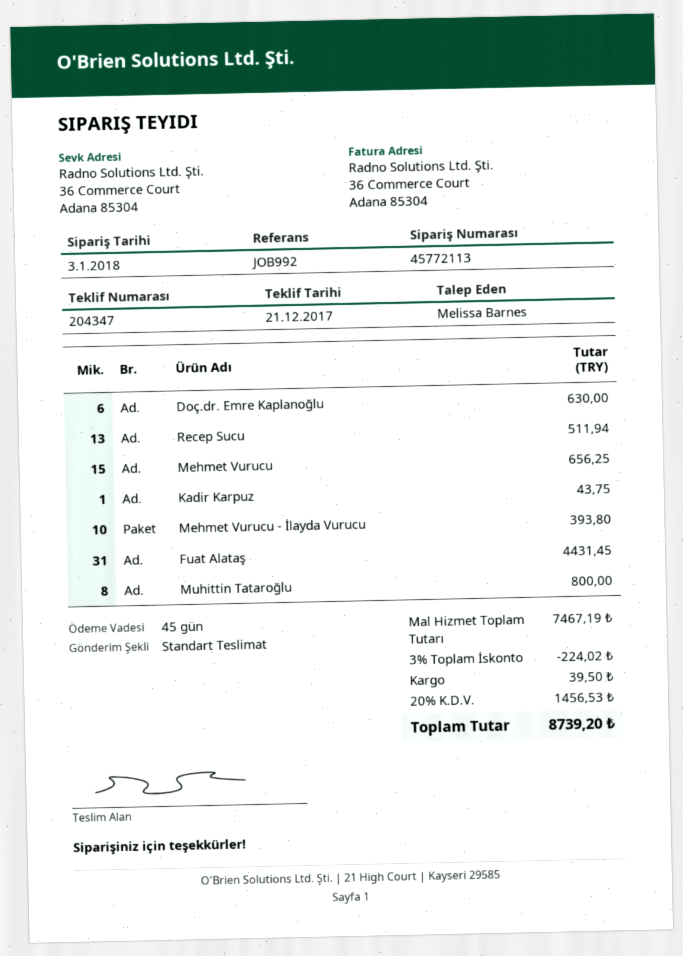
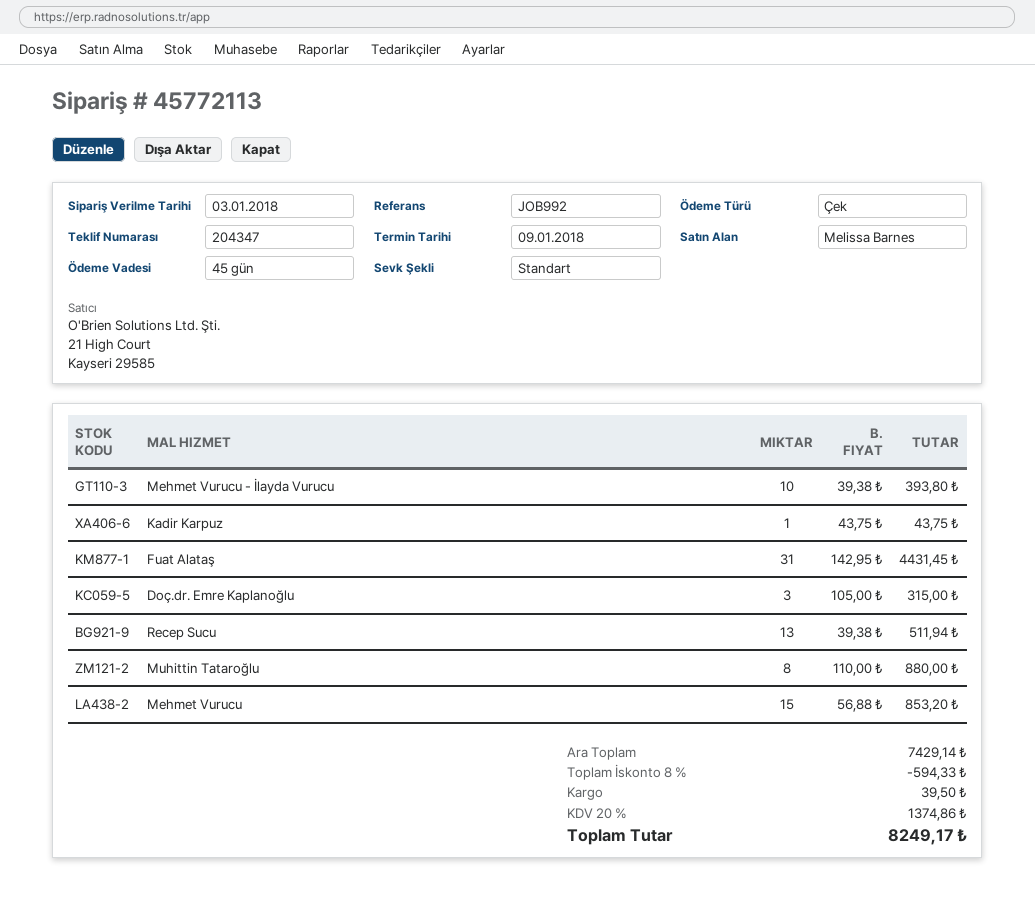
Doç.dr. Emre Kaplanoğlu: 6 for 630.00 -> 3 for 315.00
Mehmet Vurucu: 15 for 656.25 -> 15 for 853.20
Muhittin Tataroğlu: 8 for 800.00 -> 8 for 880.00
subtotal: 7467.19 -> 7429.14
discount: 3% = 224.02 -> 8% = 594.33
tax: 20% = 1456.53 -> 20% = 1374.86
total: 8739.20 -> 8249.17

